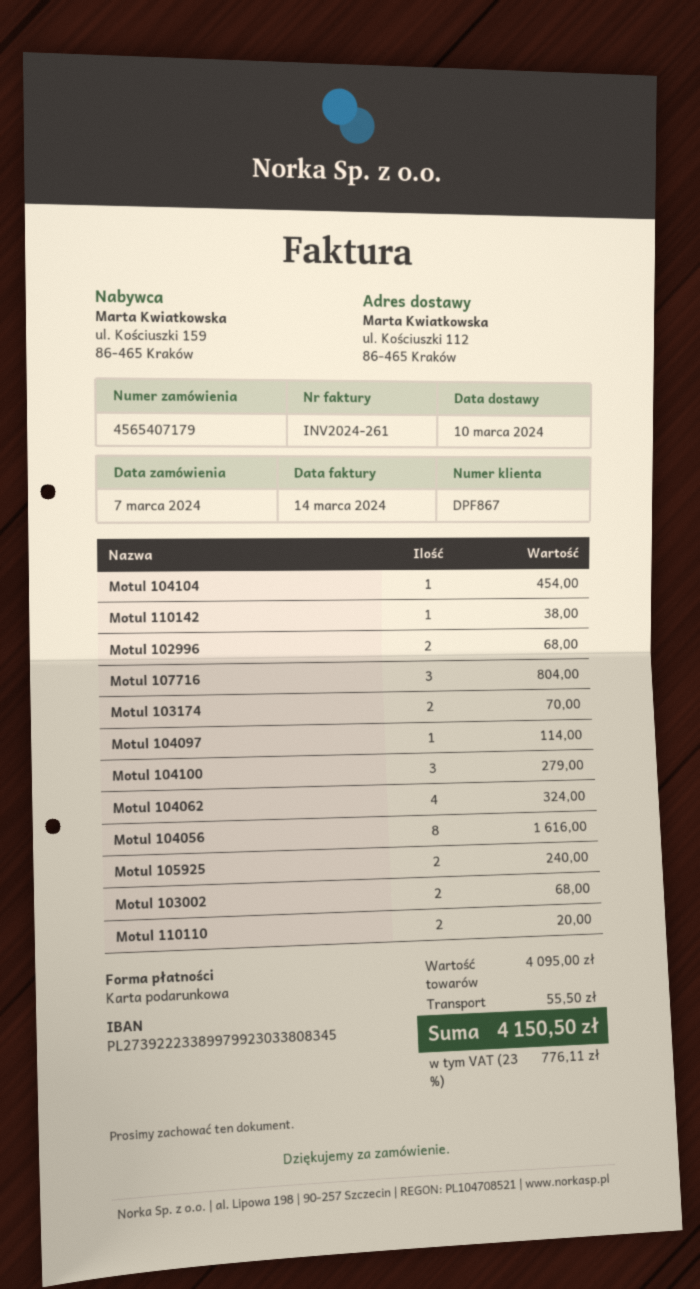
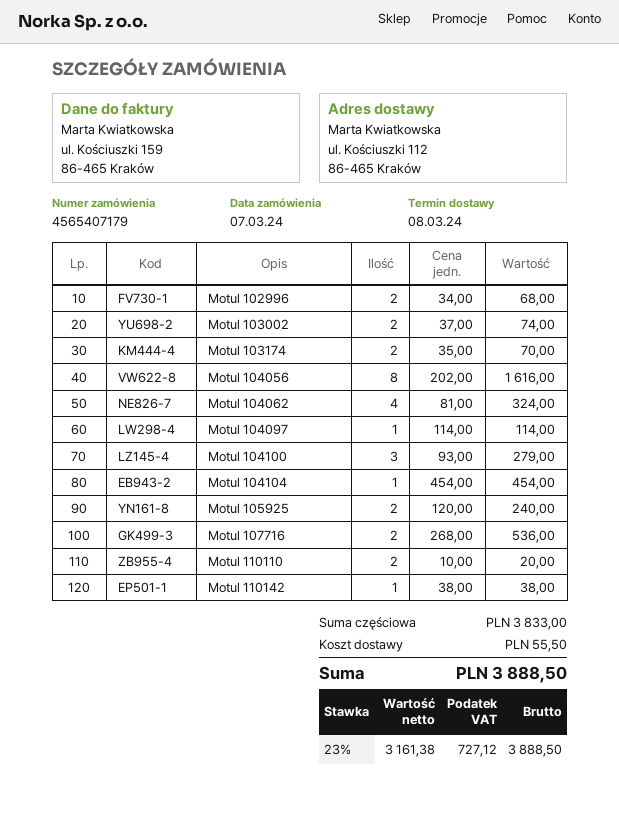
delivery date: 2024-03-10 -> 2024-03-08
Motul 107716: 3 for 804.00 -> 2 for 536.00
Motul 103002: 2 for 68.00 -> 2 for 74.00
subtotal: 4095.00 -> 3833.00
tax: 23% = 776.11 -> 23% = 727.12
total: 4150.50 -> 3888.50

